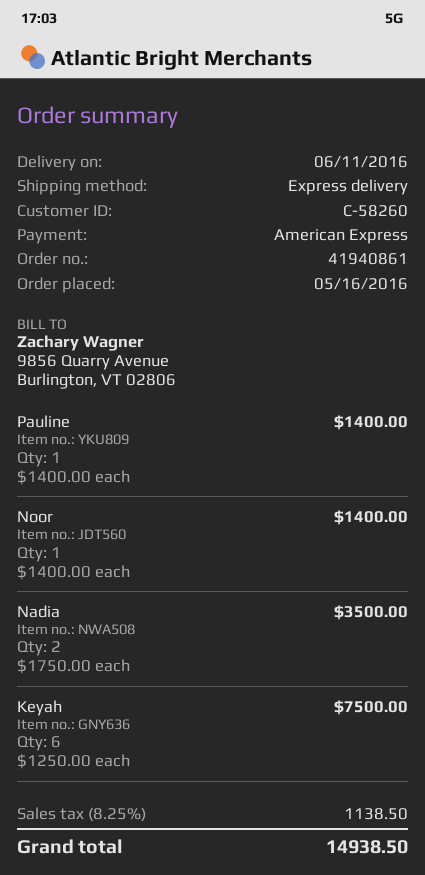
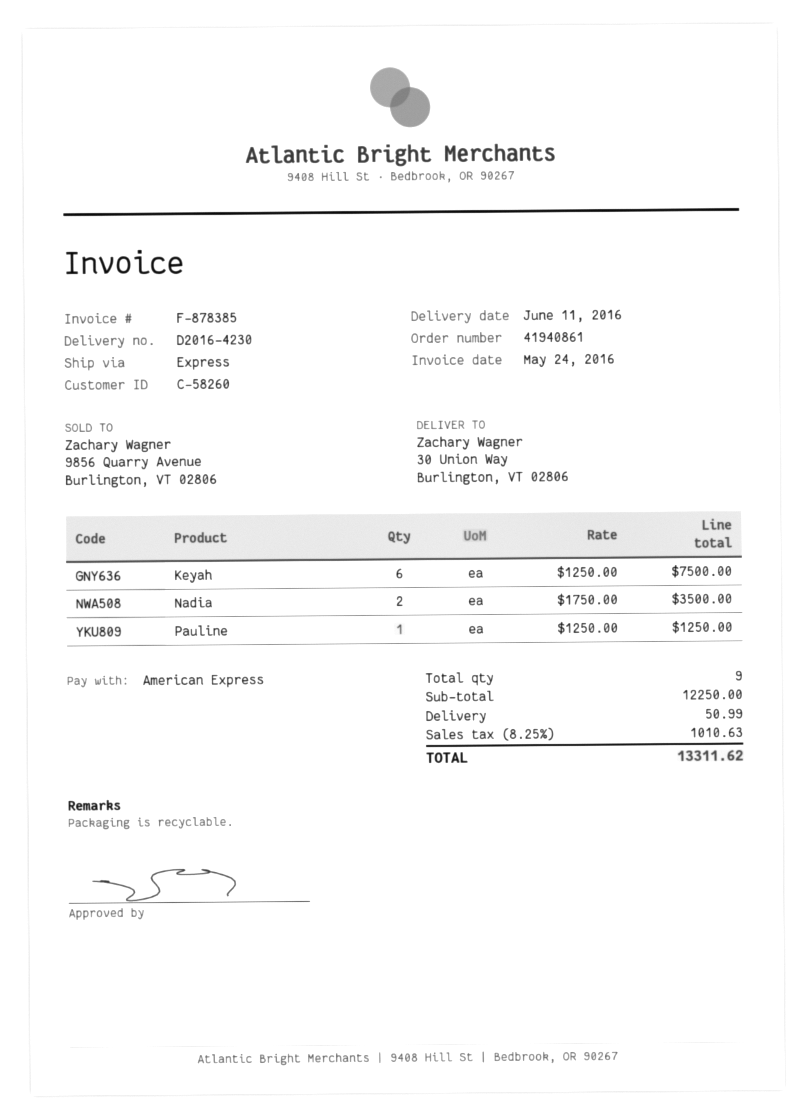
Pauline: 1 x 1400.00 = 1400.00 -> 1 x 1250.00 = 1250.00
Noor: 1 x 1400.00 = 1400.00 -> none
shipping: none -> 50.99
tax: 8.25% = 1138.50 -> 8.25% = 1010.63
total: 14938.50 -> 13311.62

